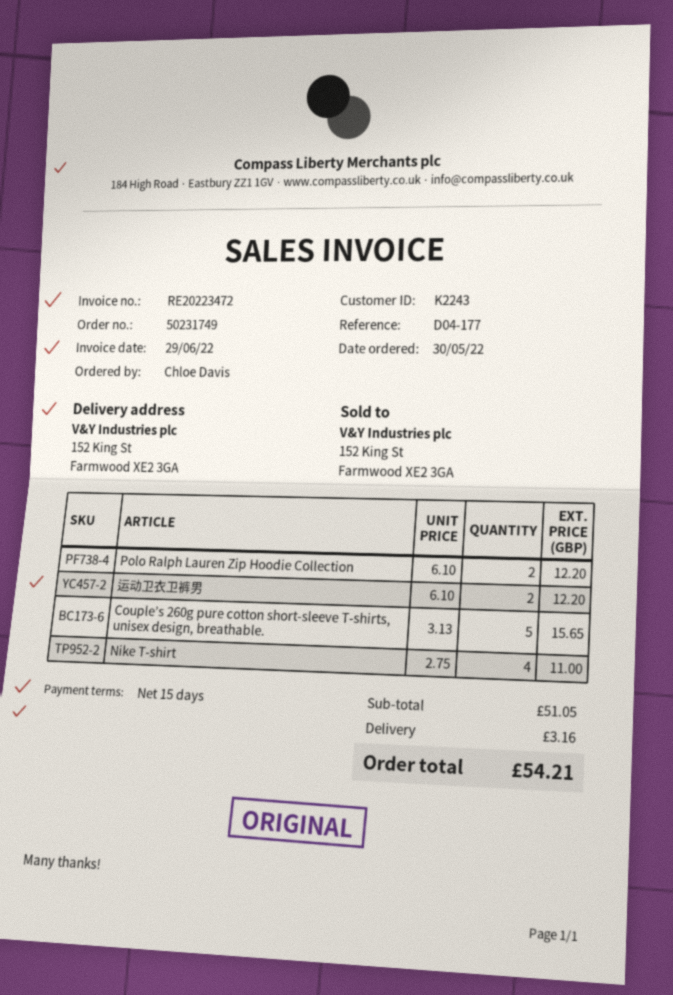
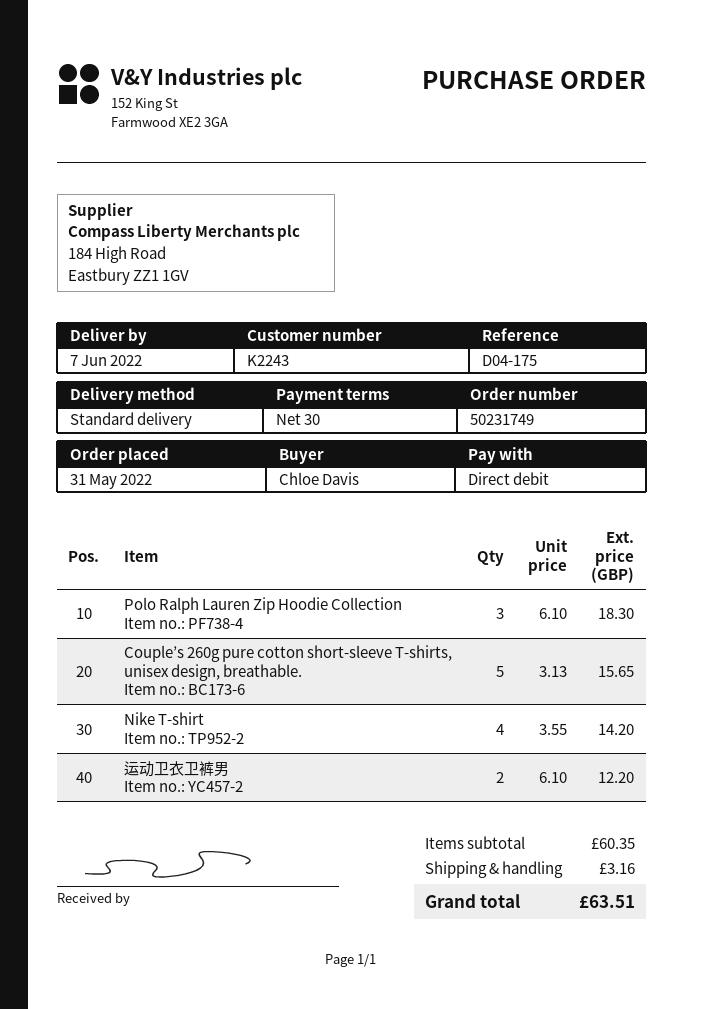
order date: 2022-05-30 -> 2022-05-31
payment terms: 15 days -> 30 days
reference: D04-177 -> D04-175
Polo Ralph Lauren Zip Hoodie Collection: 2 x 6.10 = 12.20 -> 3 x 6.10 = 18.30
Nike T-shirt: 4 x 2.75 = 11.00 -> 4 x 3.55 = 14.20
subtotal: 51.05 -> 60.35
total: 54.21 -> 63.51

